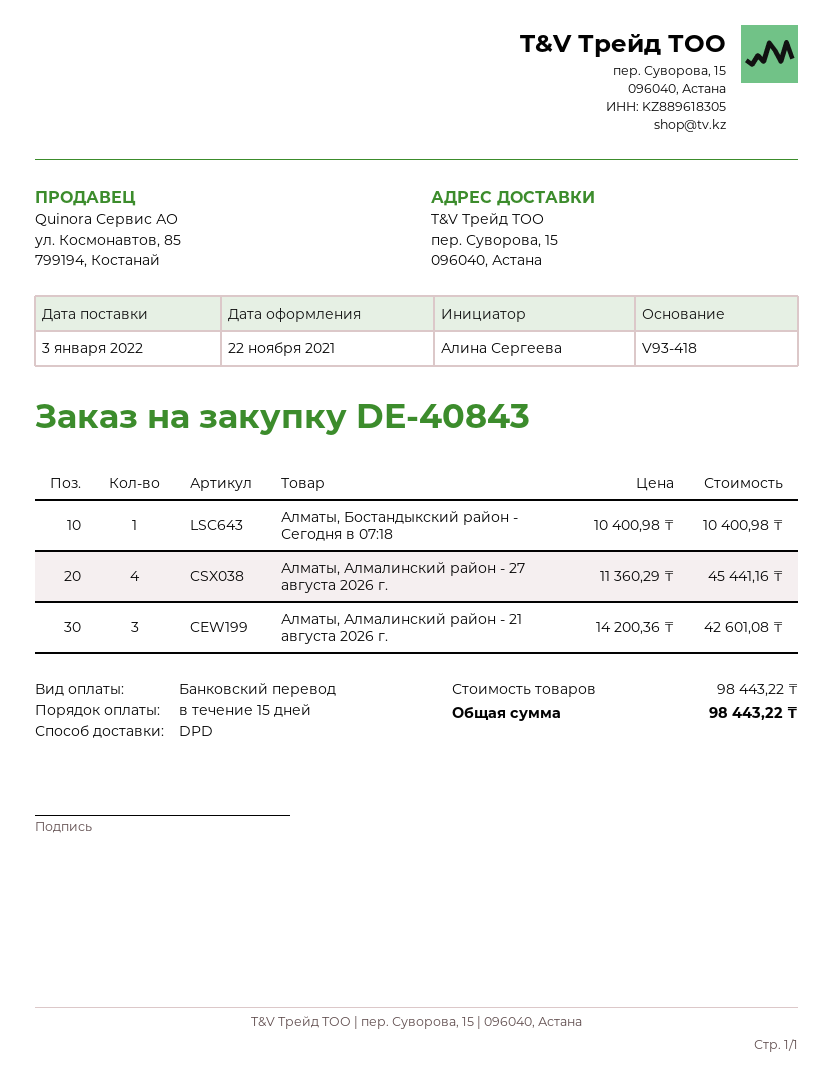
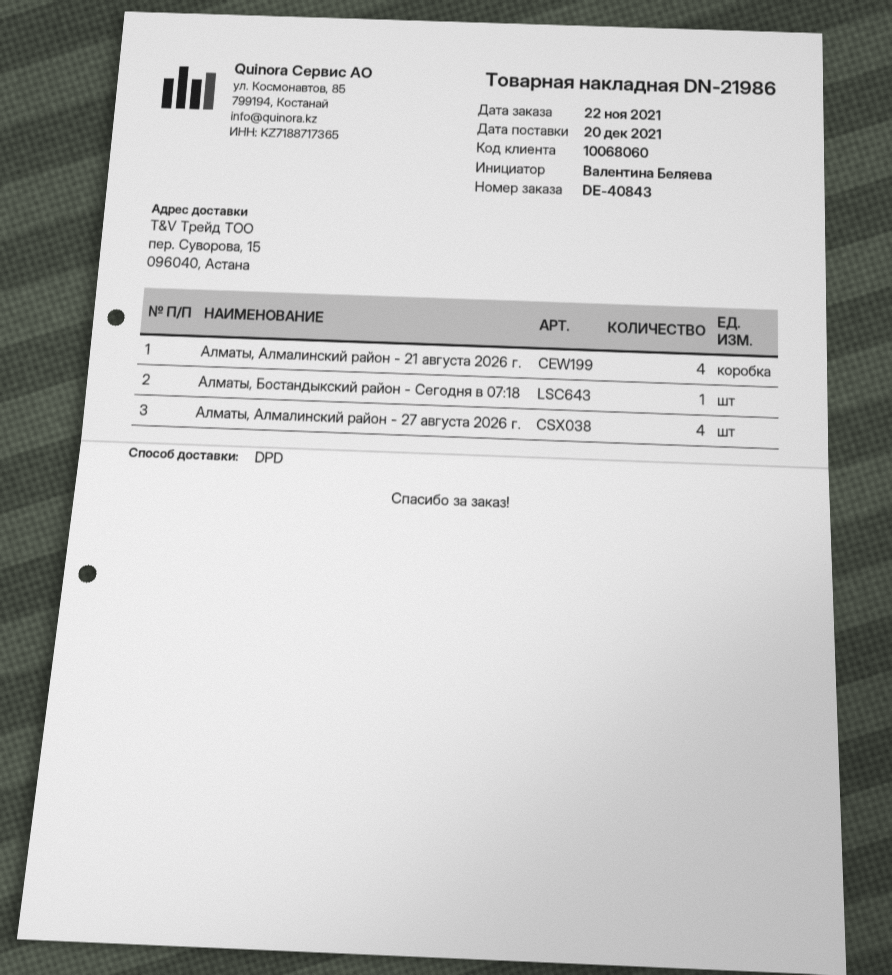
delivery date: 2022-01-03 -> 2021-12-20
ordered by: Алина Сергеева -> Валентина Беляева
Алматы, Алмалинский район - 21 августа 2026 г.: 3 -> 4

